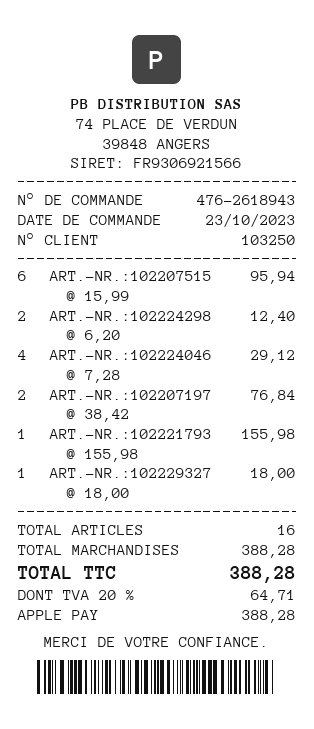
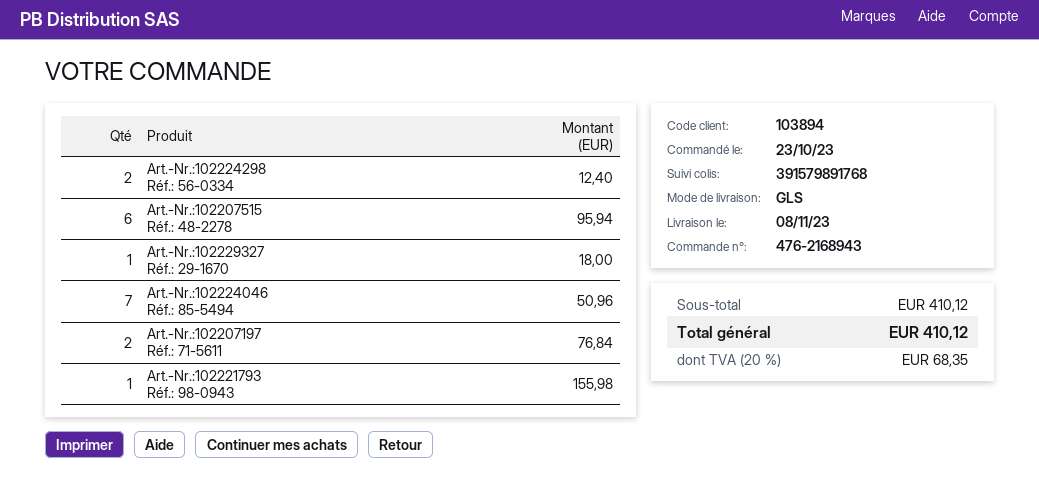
order number: 476-2618943 -> 476-2168943
customer number: 103250 -> 103894
ART.-NR.:102224046: 4 for 29.12 -> 7 for 50.96
subtotal: 388.28 -> 410.12
tax: 20% = 64.71 -> 20% = 68.35
total: 388.28 -> 410.12

